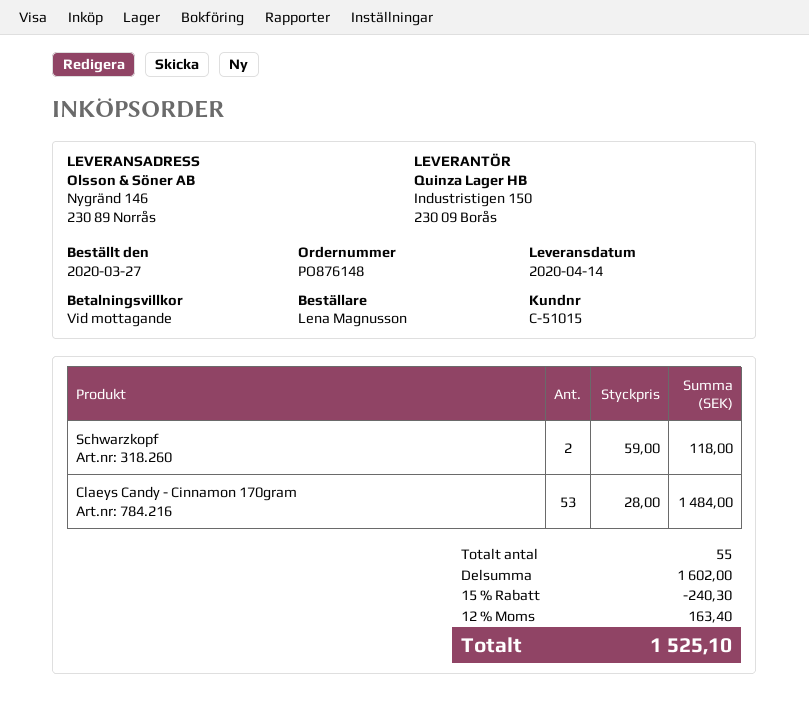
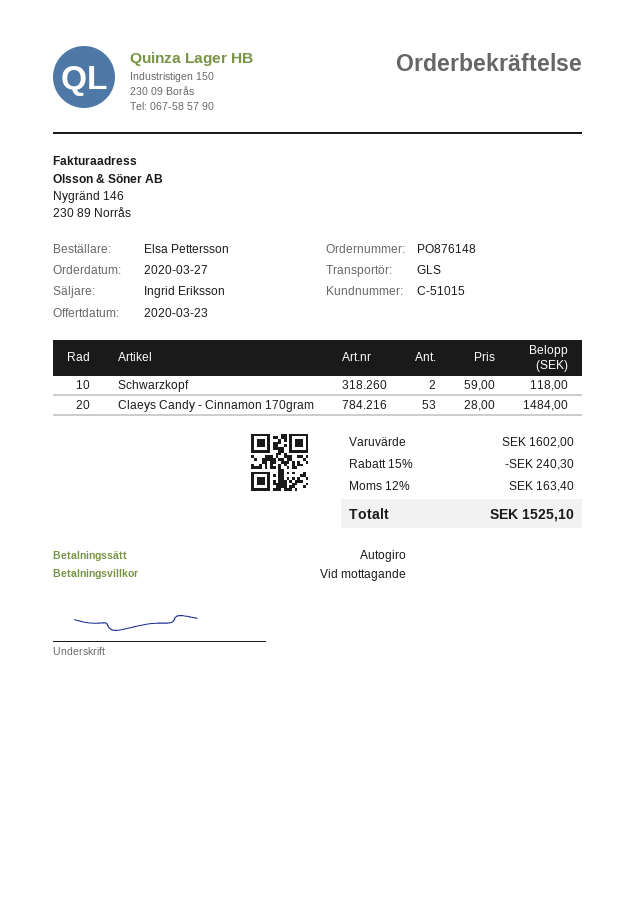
ordered by: Lena Magnusson -> Elsa Pettersson

